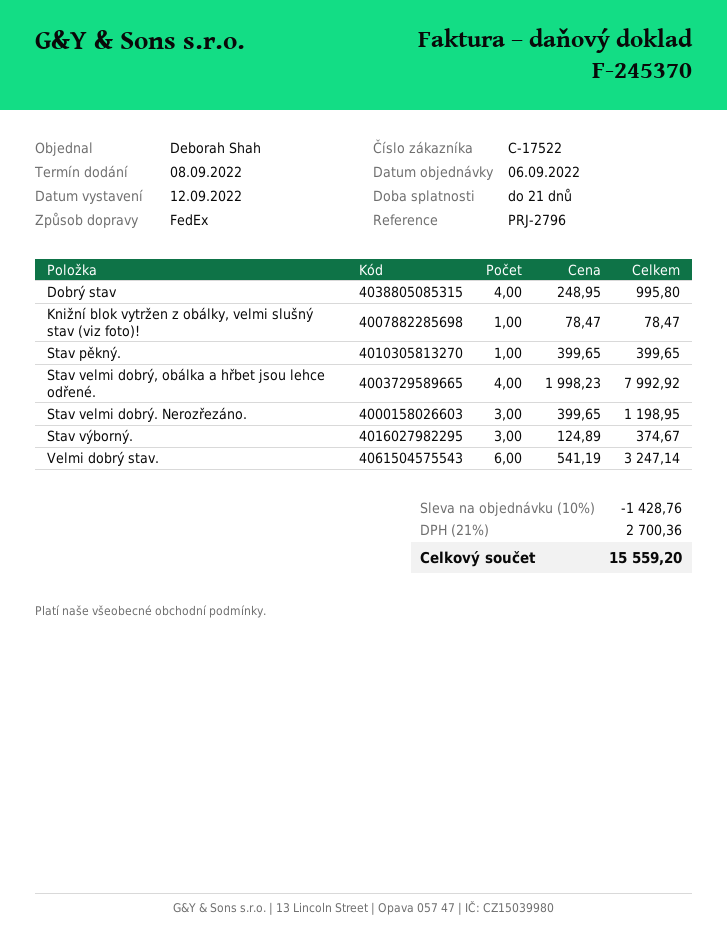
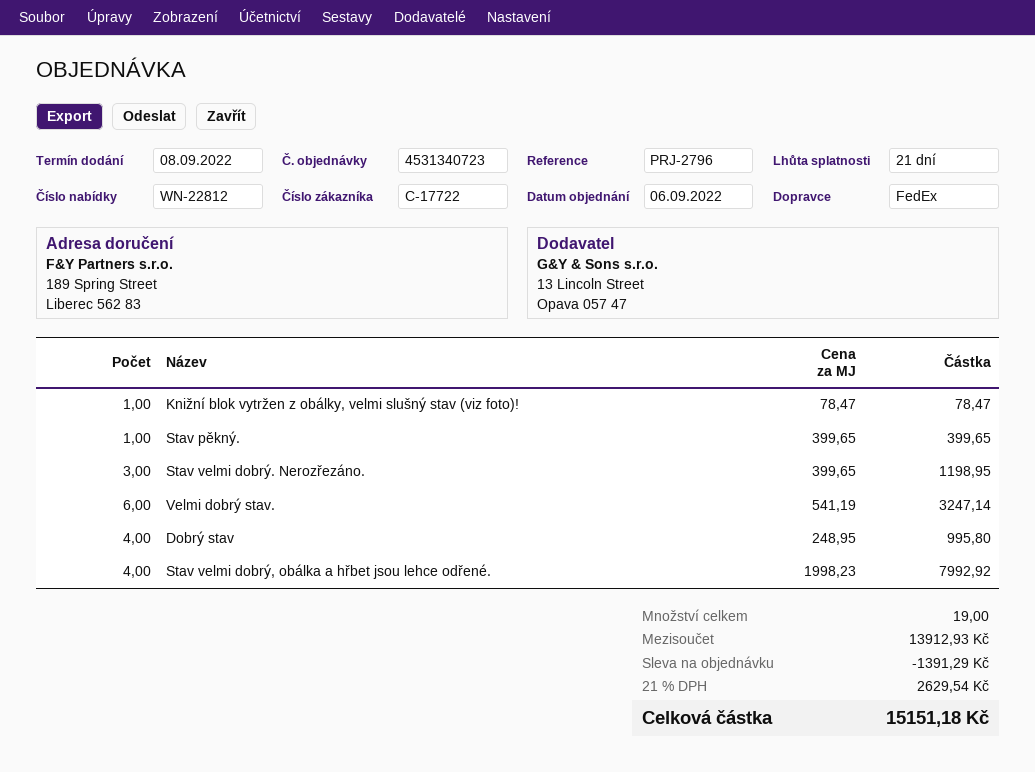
customer number: C-17522 -> C-17722
Stav výborný.: 3 x 124.89 = 374.67 -> none
discount: 1428.76 -> 1391.29
tax: 21% = 2700.36 -> 21% = 2629.54
total: 15559.20 -> 15151.18

